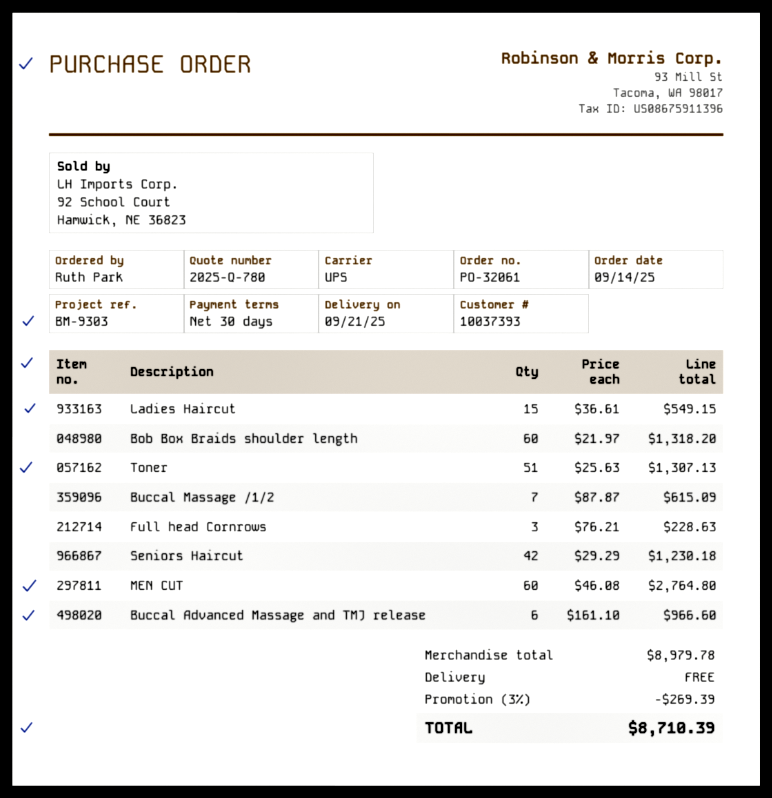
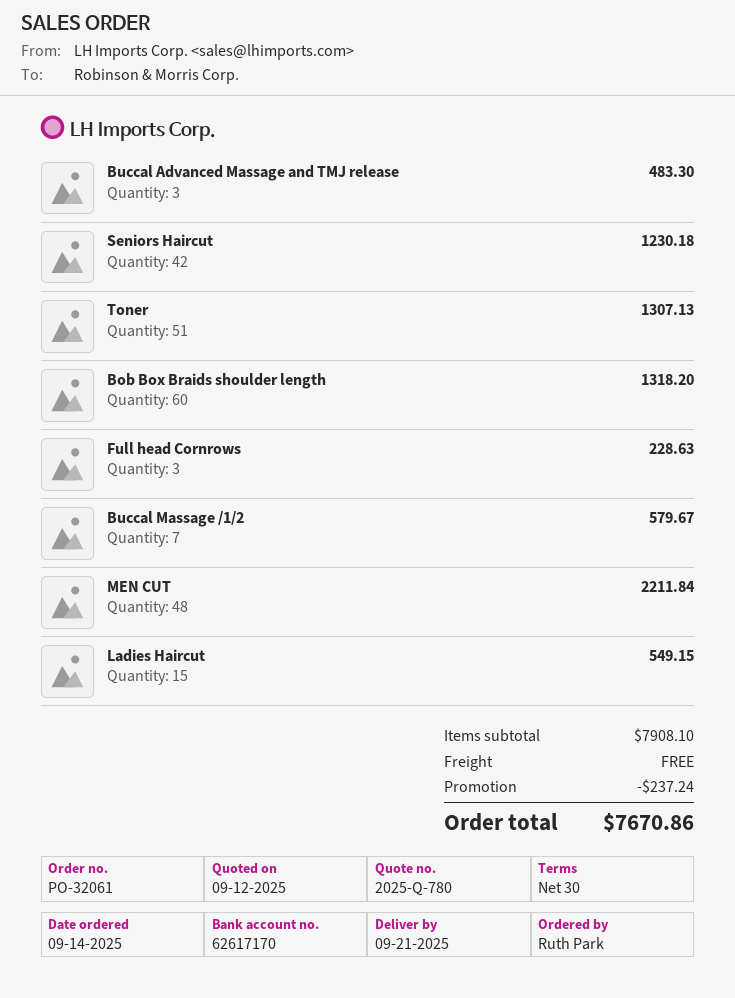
Buccal Massage /1/2: 7 for 615.09 -> 7 for 579.67
MEN CUT: 60 for 2764.80 -> 48 for 2211.84
Buccal Advanced Massage and TMJ release: 6 for 966.60 -> 3 for 483.30
subtotal: 8979.78 -> 7908.10
discount: 269.39 -> 237.24
total: 8710.39 -> 7670.86

